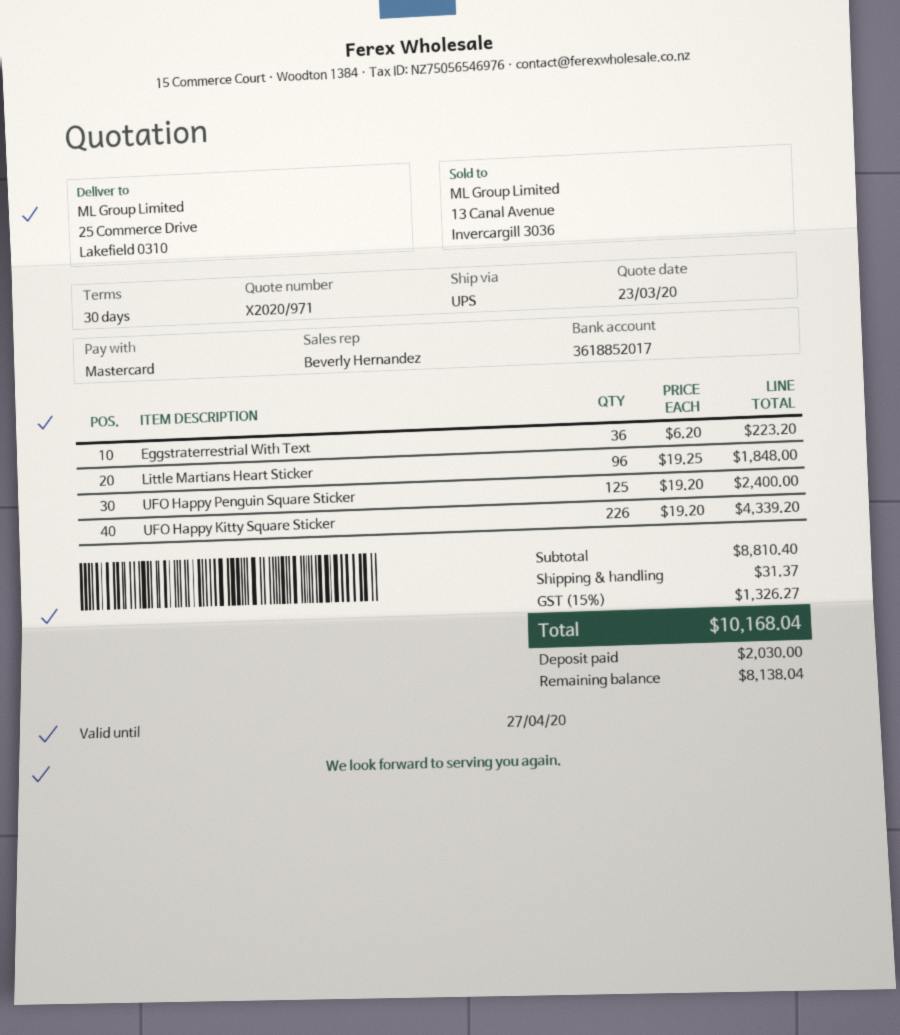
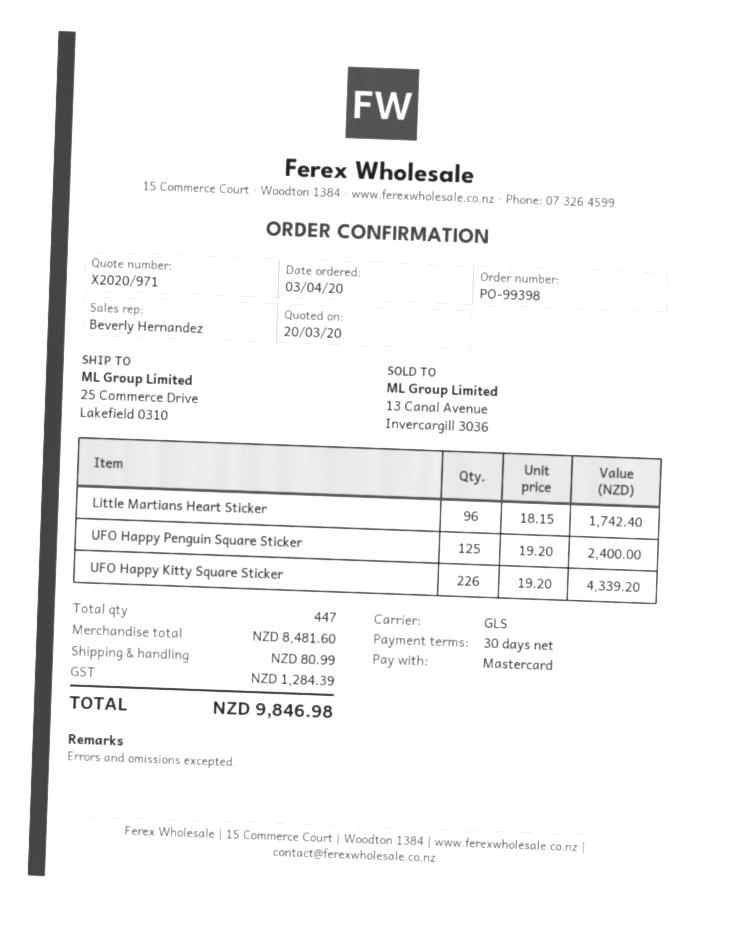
quote date: 2020-03-23 -> 2020-03-20
shipping method: UPS -> GLS
Eggstraterrestrial With Text: 36 x 6.20 = 223.20 -> none
Little Martians Heart Sticker: 96 x 19.25 = 1848.00 -> 96 x 18.15 = 1742.40
subtotal: 8810.40 -> 8481.60
shipping: 31.37 -> 80.99
tax: 1326.27 -> 1284.39
total: 10168.04 -> 9846.98

